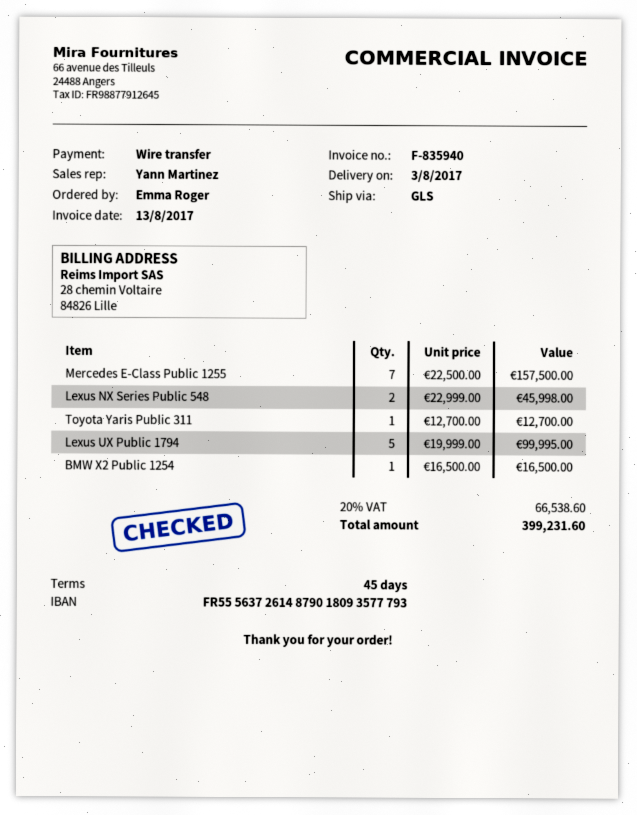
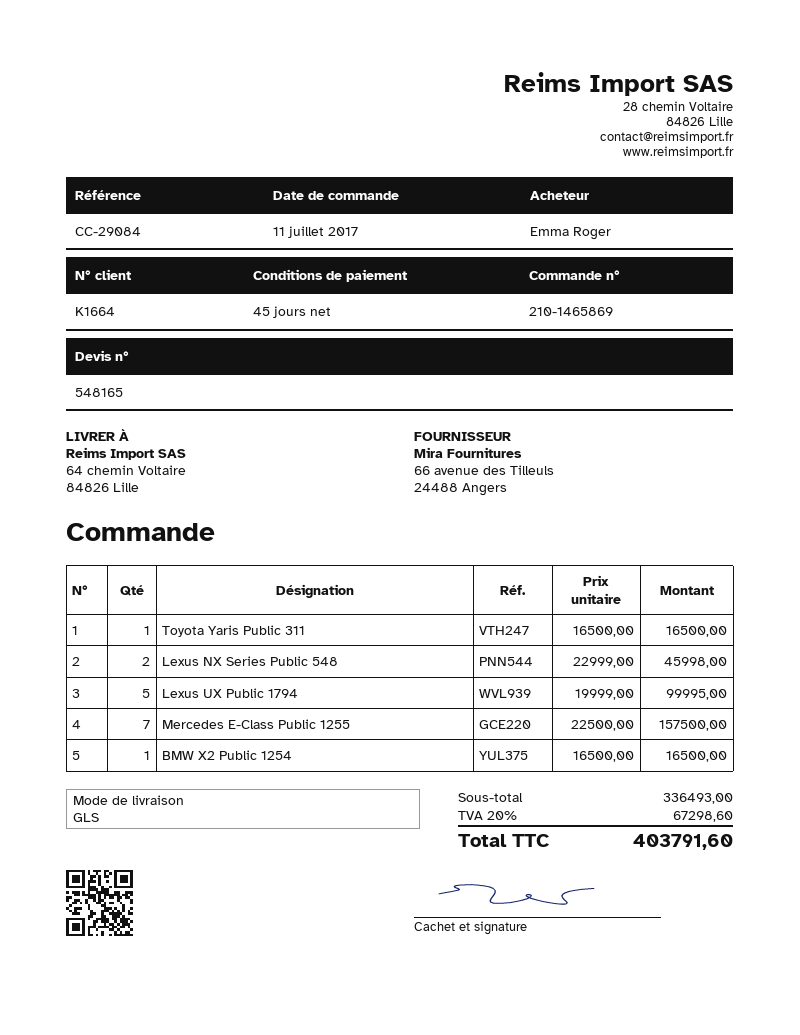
Toyota Yaris Public 311: 1 x 12700.00 = 12700.00 -> 1 x 16500.00 = 16500.00
tax: 20% = 66538.60 -> 20% = 67298.60
total: 399231.60 -> 403791.60

